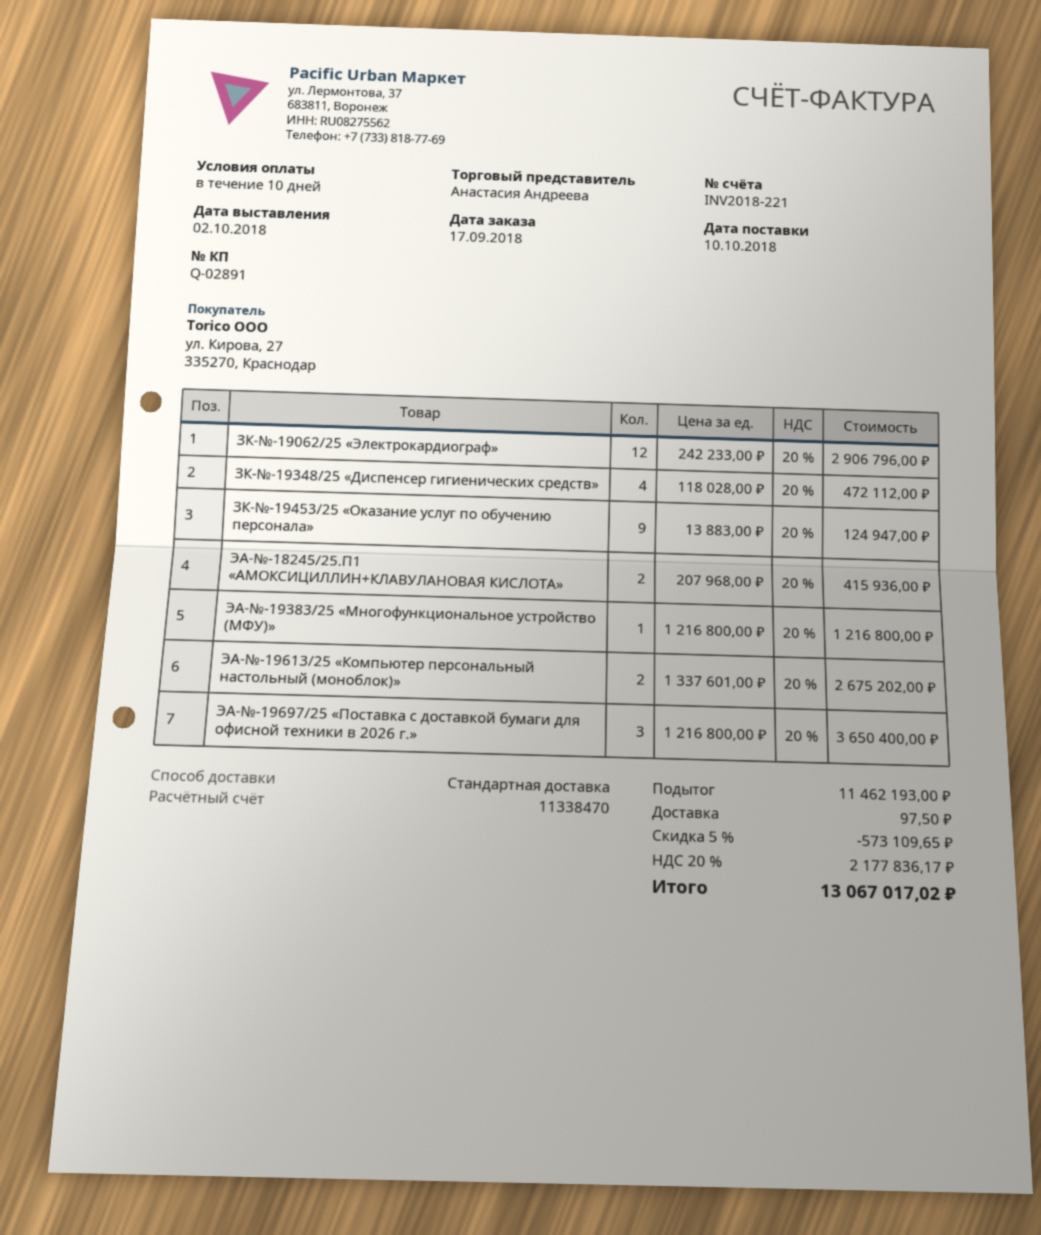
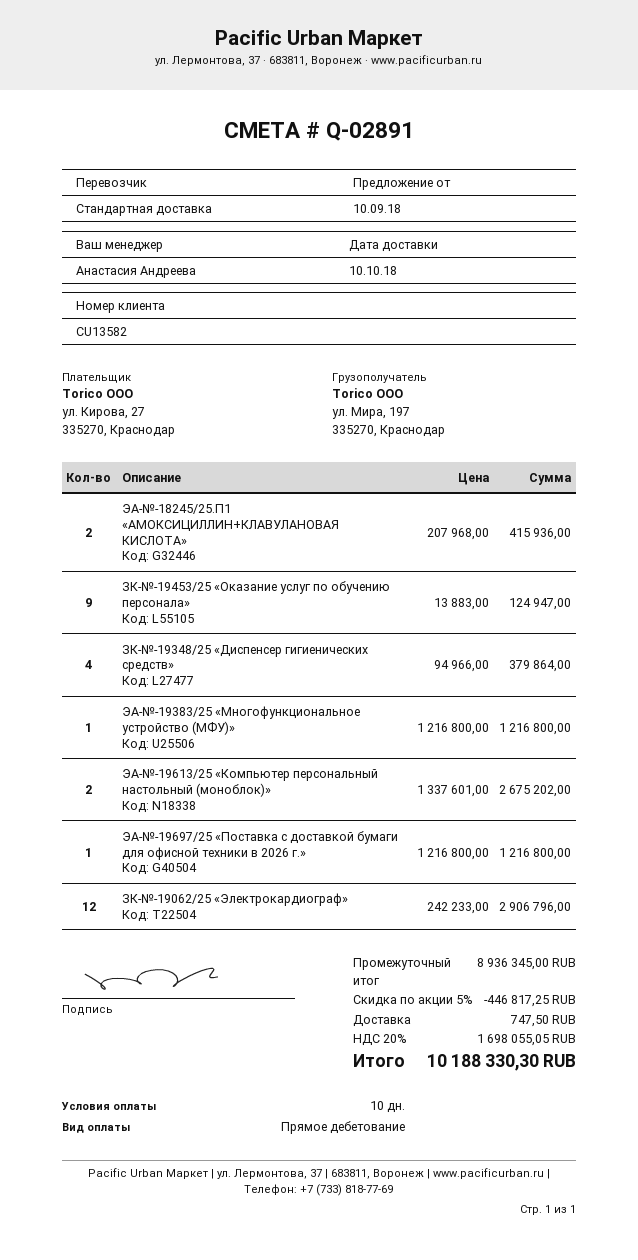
ЗК-№-19348/25 «Диспенсер гигиенических средств»: 4 x 118028.00 = 472112.00 -> 4 x 94966.00 = 379864.00
ЭА-№-19697/25 «Поставка с доставкой бумаги для офисной техники в 2026 г.»: 3 x 1216800.00 = 3650400.00 -> 1 x 1216800.00 = 1216800.00
subtotal: 11462193.00 -> 8936345.00
discount: 5% = 573109.65 -> 5% = 446817.25
shipping: 97.50 -> 747.50
tax: 20% = 2177836.17 -> 20% = 1698055.05
total: 13067017.02 -> 10188330.30

